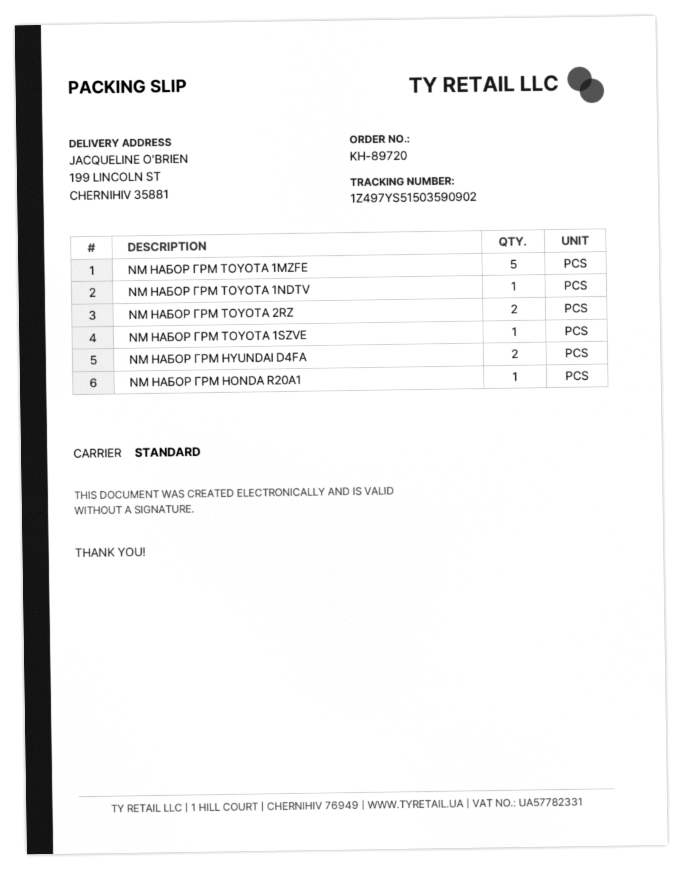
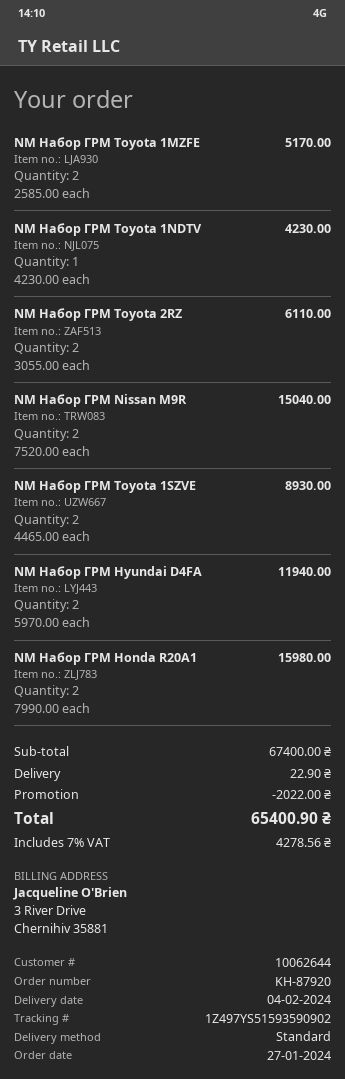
order number: KH-89720 -> KH-87920
tracking number: 1Z497YS51503590902 -> 1Z497YS51593590902
NM НАБОР ГРМ TOYOTA 1MZFE: 5 -> 2
NM НАБОР ГРМ TOYOTA 1SZVE: 1 -> 2
NM НАБОР ГРМ HONDA R20A1: 1 -> 2
NM Набор ГРМ Nissan M9R: none -> 2

